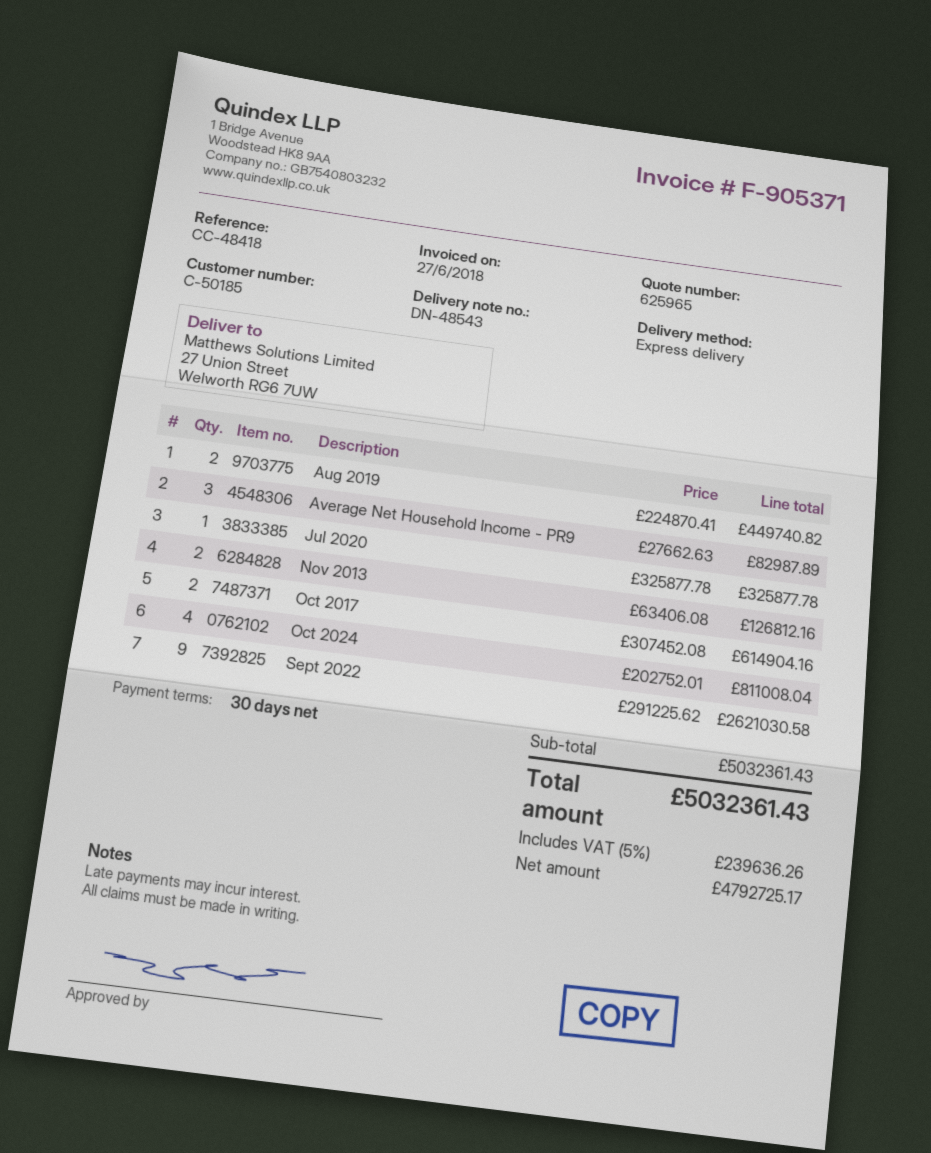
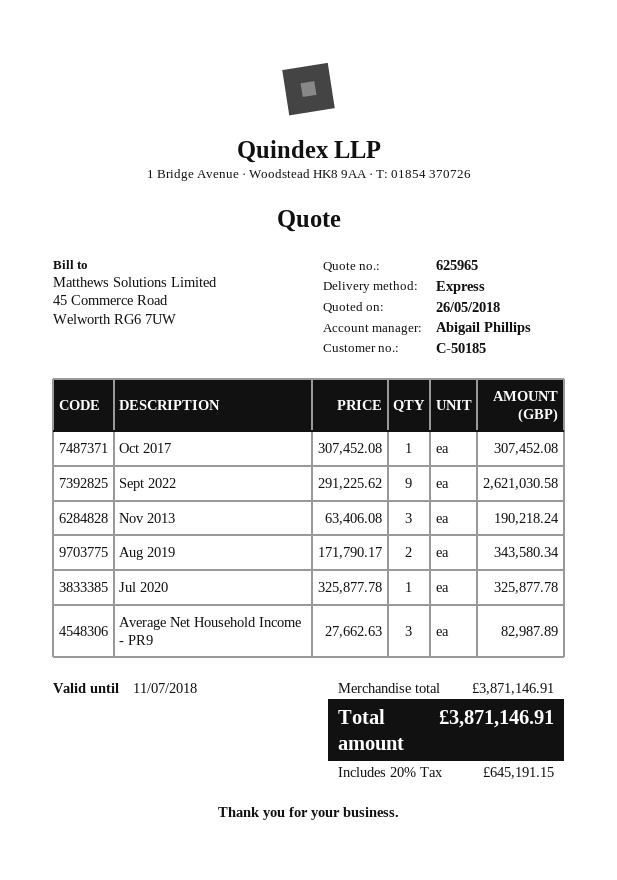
Aug 2019: 2 x 224870.41 = 449740.82 -> 2 x 171790.17 = 343580.34
Nov 2013: 2 x 63406.08 = 126812.16 -> 3 x 63406.08 = 190218.24
Oct 2017: 2 x 307452.08 = 614904.16 -> 1 x 307452.08 = 307452.08
Oct 2024: 4 x 202752.01 = 811008.04 -> none
subtotal: 5032361.43 -> 3871146.91
tax: 5% = 239636.26 -> 20% = 645191.15
total: 5032361.43 -> 3871146.91

